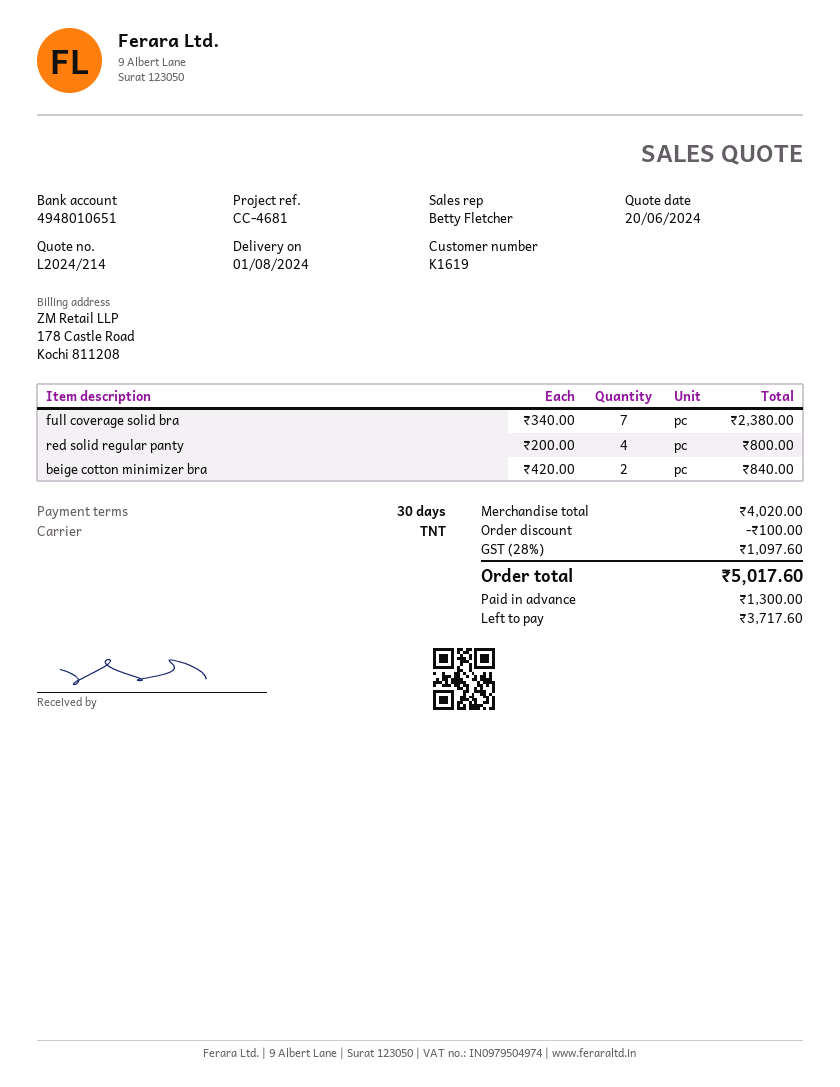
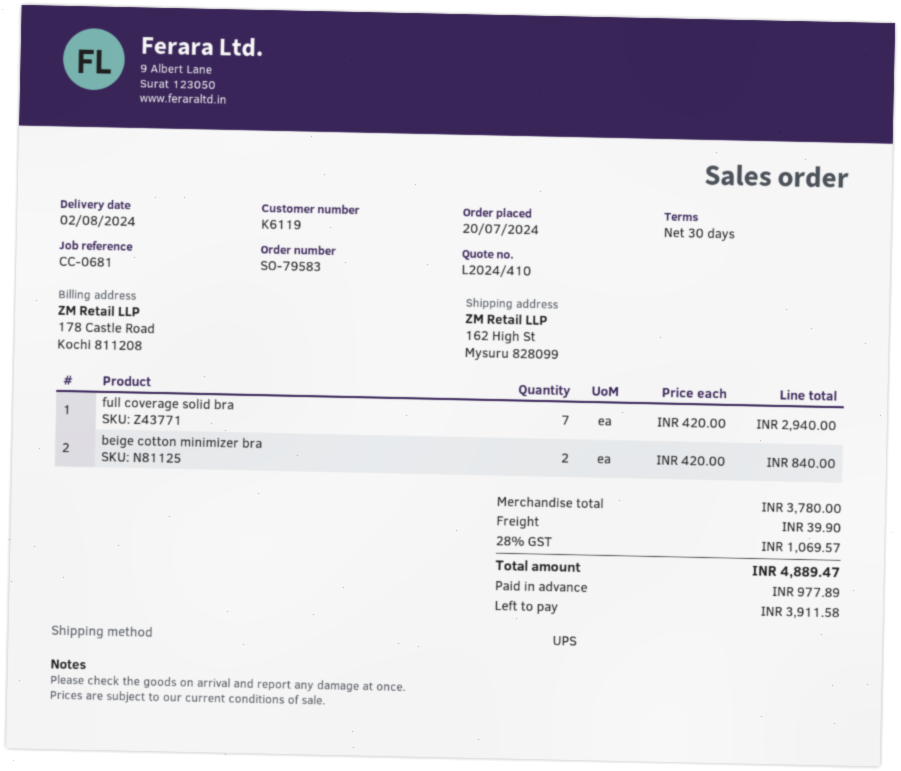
quote number: L2024/214 -> L2024/410
delivery date: 2024-08-01 -> 2024-08-02
customer number: K1619 -> K6119
reference: CC-4681 -> CC-0681
shipping method: TNT -> UPS
full coverage solid bra: 7 x 340.00 = 2380.00 -> 7 x 420.00 = 2940.00
red solid regular panty: 4 x 200.00 = 800.00 -> none
subtotal: 4020.00 -> 3780.00
discount: 100.00 -> none
shipping: none -> 39.90
tax: 28% = 1097.60 -> 28% = 1069.57
total: 5017.60 -> 4889.47
deposit: 1300.00 -> 977.89
balance: 3717.60 -> 3911.58

